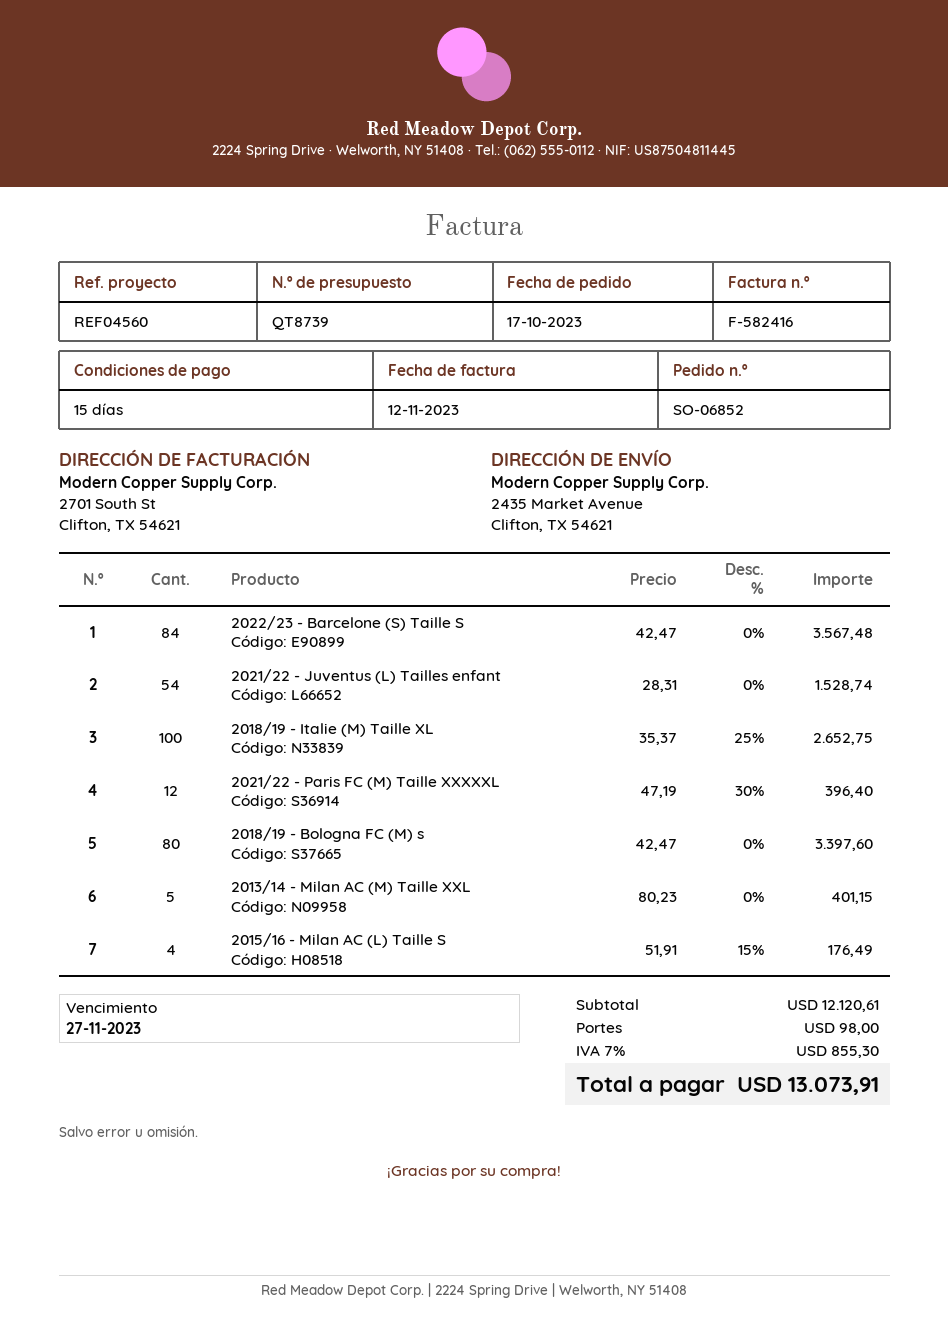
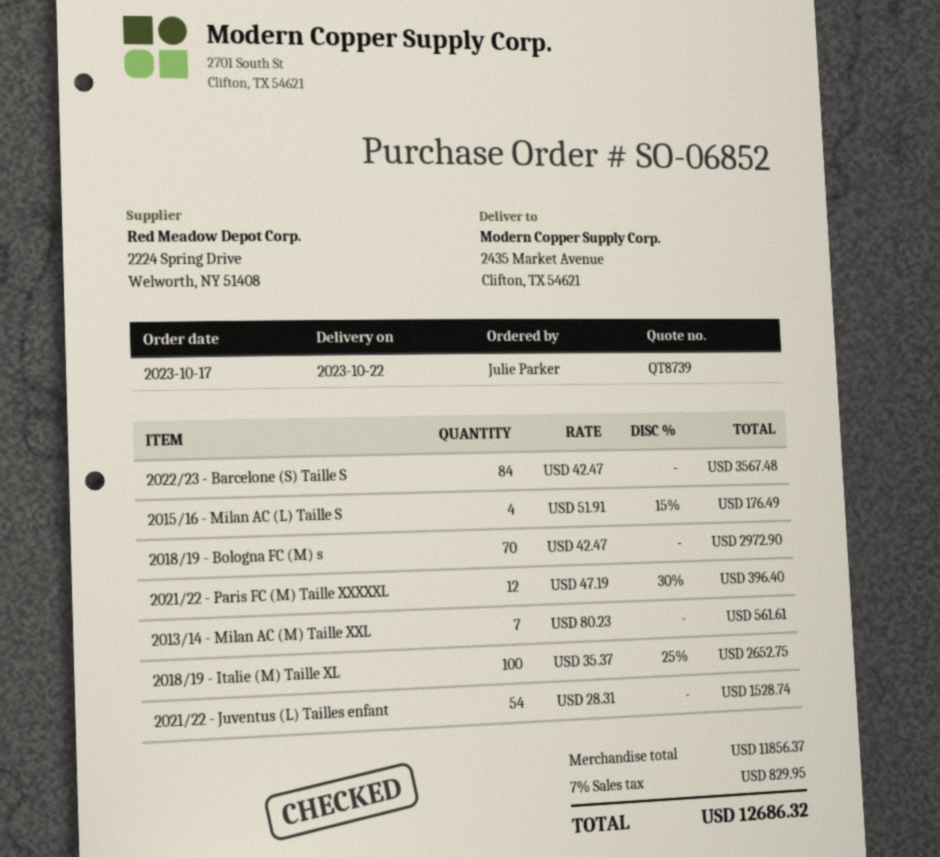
2018/19 - Bologna FC (M) s: 80 x 42.47 = 3397.60 -> 70 x 42.47 = 2972.90
2013/14 - Milan AC (M) Taille XXL: 5 x 80.23 = 401.15 -> 7 x 80.23 = 561.61
subtotal: 12120.61 -> 11856.37
shipping: 98.00 -> none
tax: 7% = 855.30 -> 7% = 829.95
total: 13073.91 -> 12686.32

